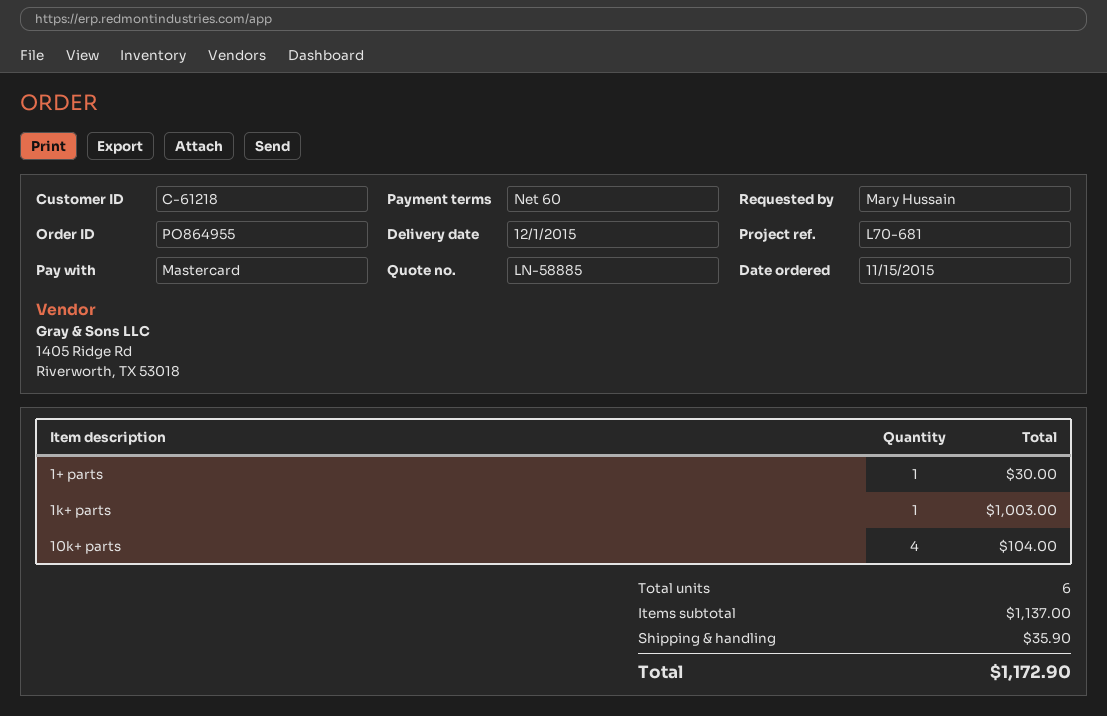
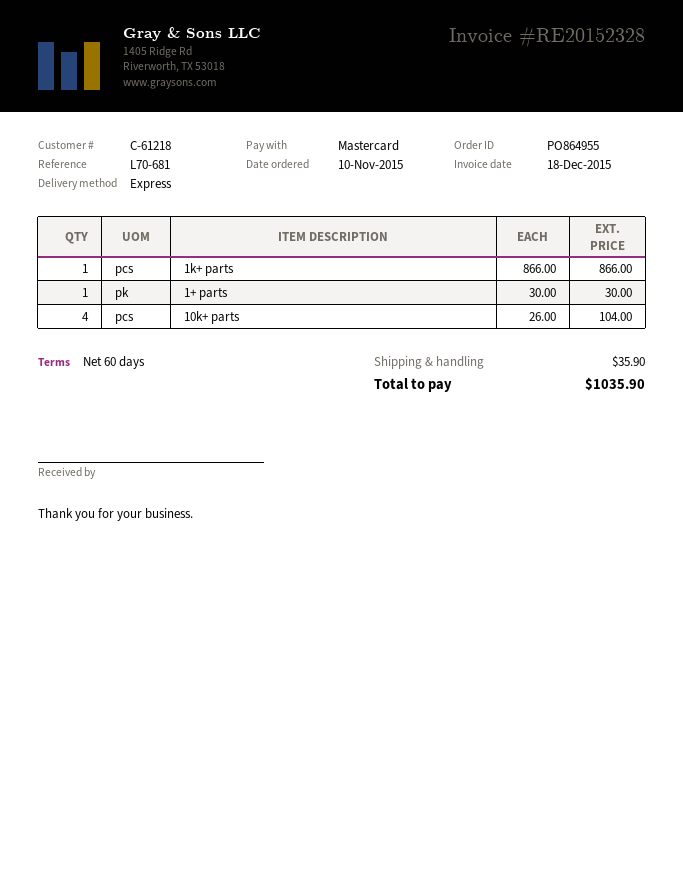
order date: 2015-11-15 -> 2015-11-10
1k+ parts: 1 for 1003.00 -> 1 for 866.00
total: 1172.90 -> 1035.90

